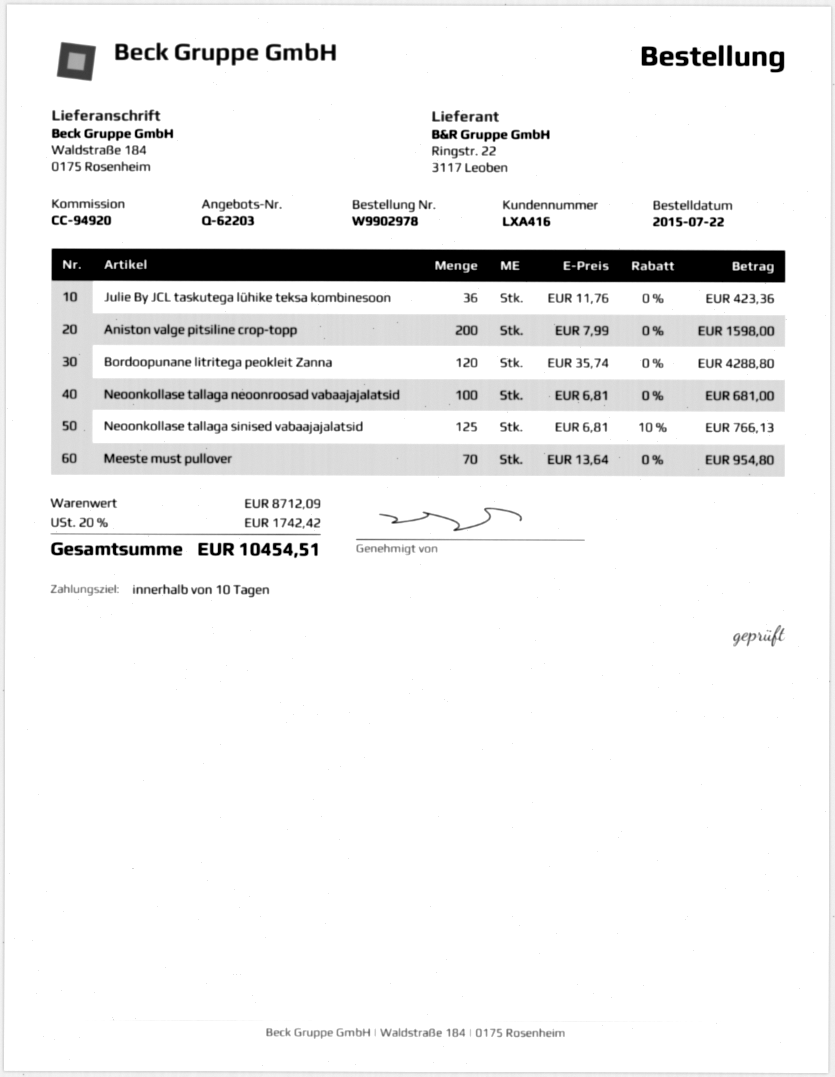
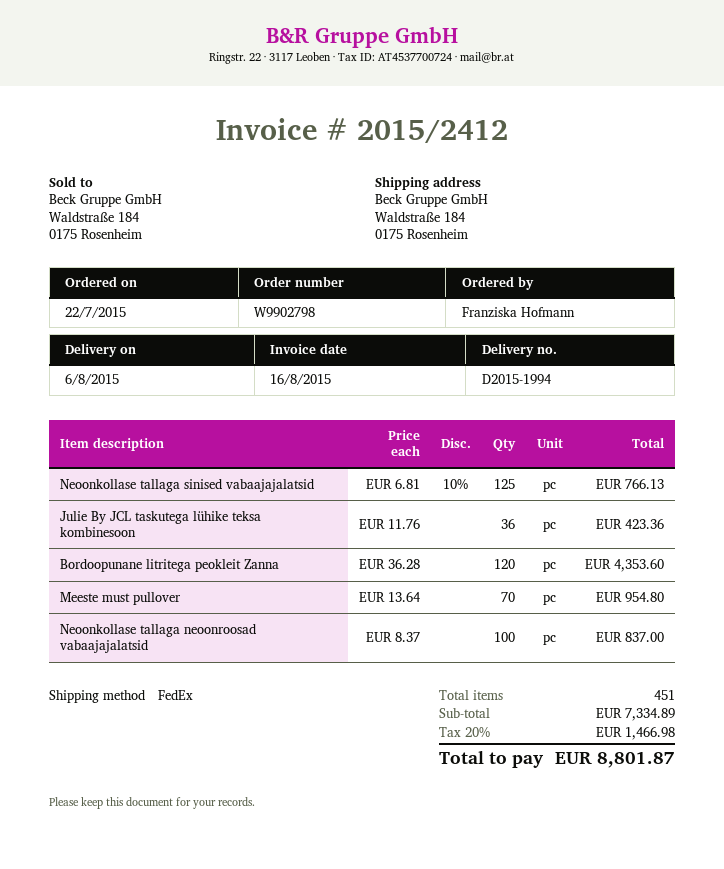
order number: W9902978 -> W9902798
Aniston valge pitsiline crop-topp: 200 x 7.99 = 1598.00 -> none
Bordoopunane litritega peokleit Zanna: 120 x 35.74 = 4288.80 -> 120 x 36.28 = 4353.60
Neoonkollase tallaga neoonroosad vabaajajalatsid: 100 x 6.81 = 681.00 -> 100 x 8.37 = 837.00
subtotal: 8712.09 -> 7334.89
tax: 20% = 1742.42 -> 20% = 1466.98
total: 10454.51 -> 8801.87

